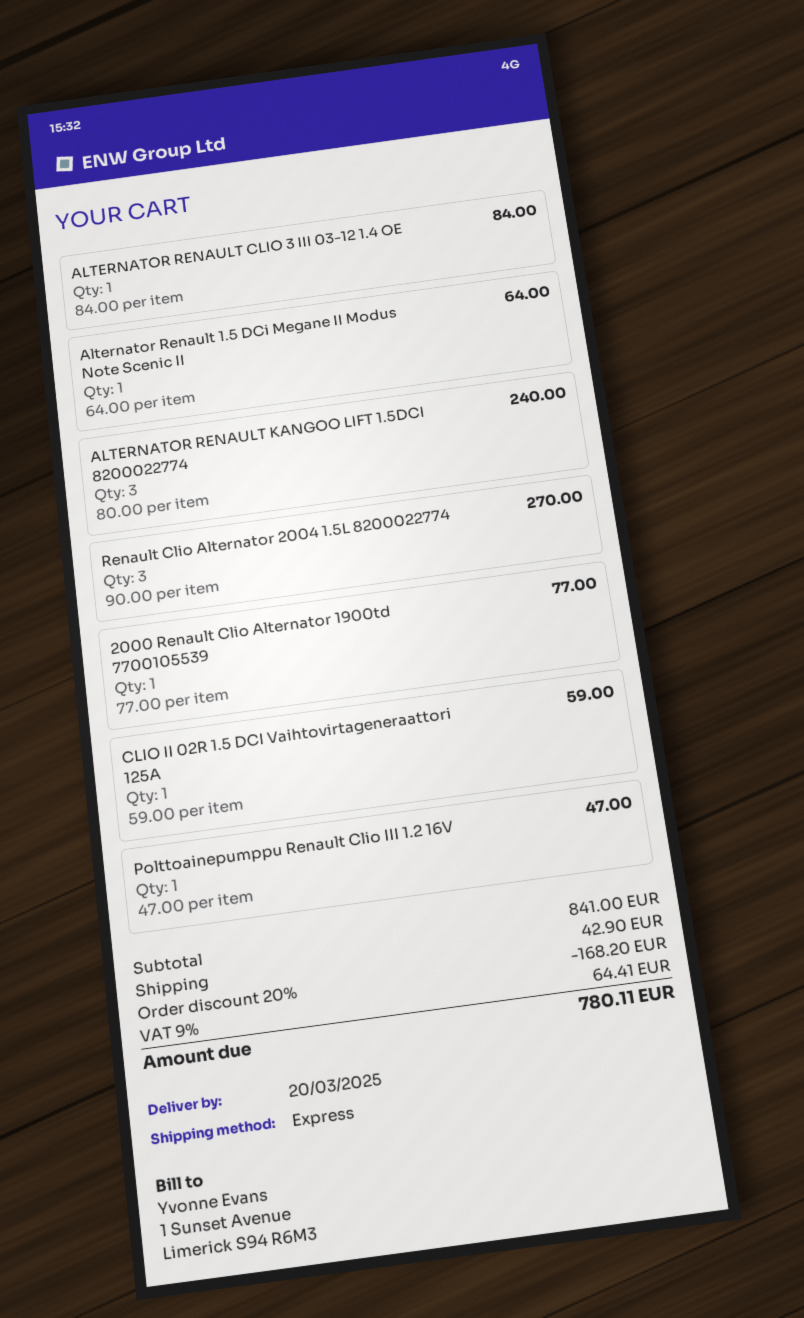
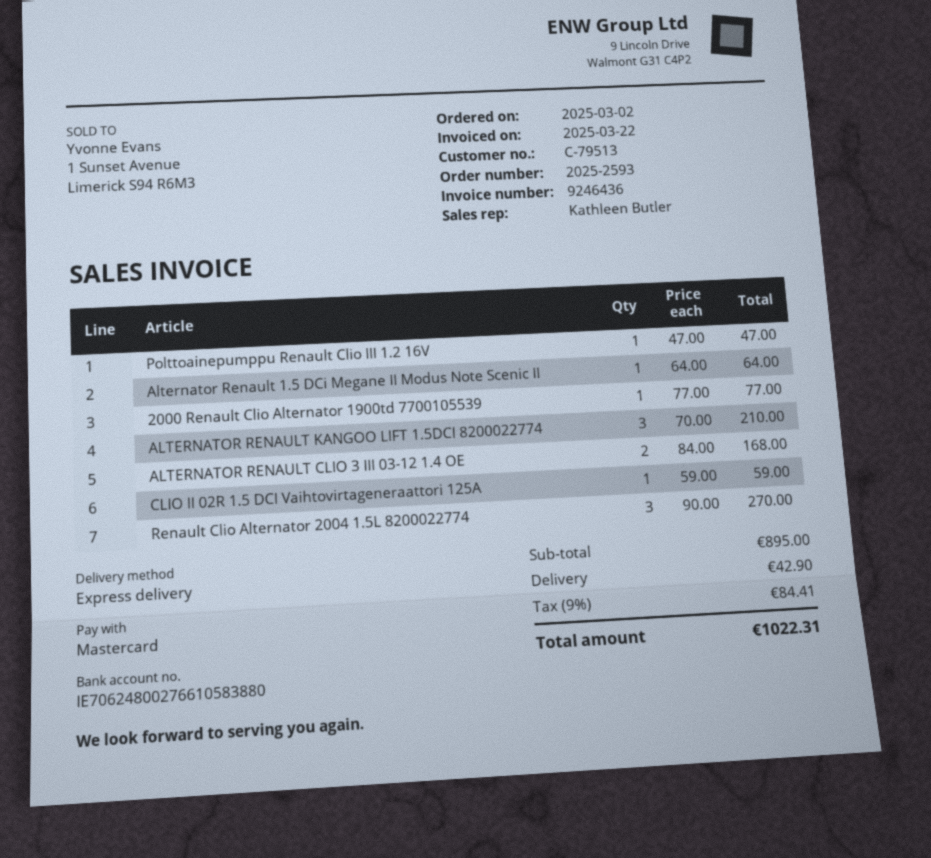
ALTERNATOR RENAULT CLIO 3 III 03-12 1.4 OE: 1 x 84.00 = 84.00 -> 2 x 84.00 = 168.00
ALTERNATOR RENAULT KANGOO LIFT 1.5DCI 8200022774: 3 x 80.00 = 240.00 -> 3 x 70.00 = 210.00
subtotal: 841.00 -> 895.00
discount: 20% = 168.20 -> none
tax: 9% = 64.41 -> 9% = 84.41
total: 780.11 -> 1022.31

